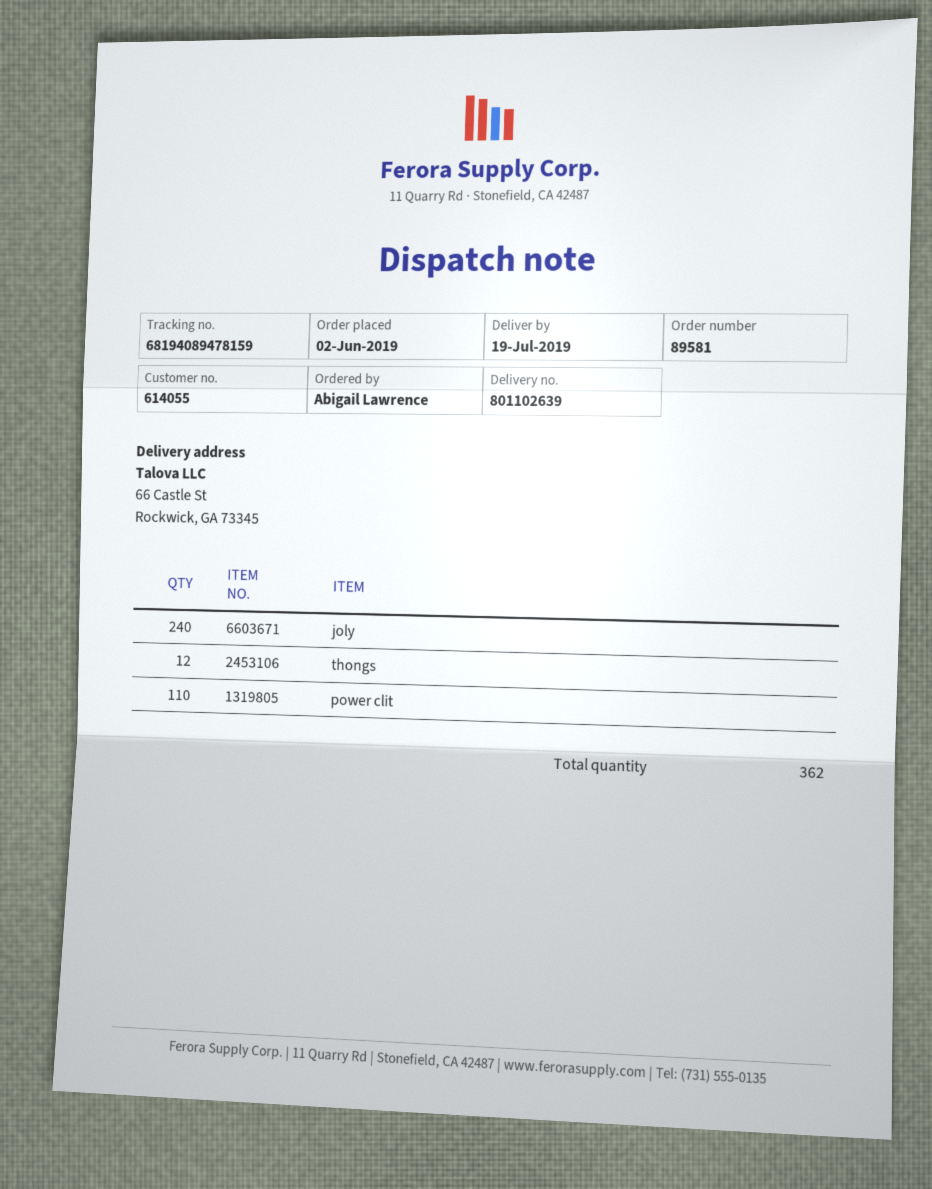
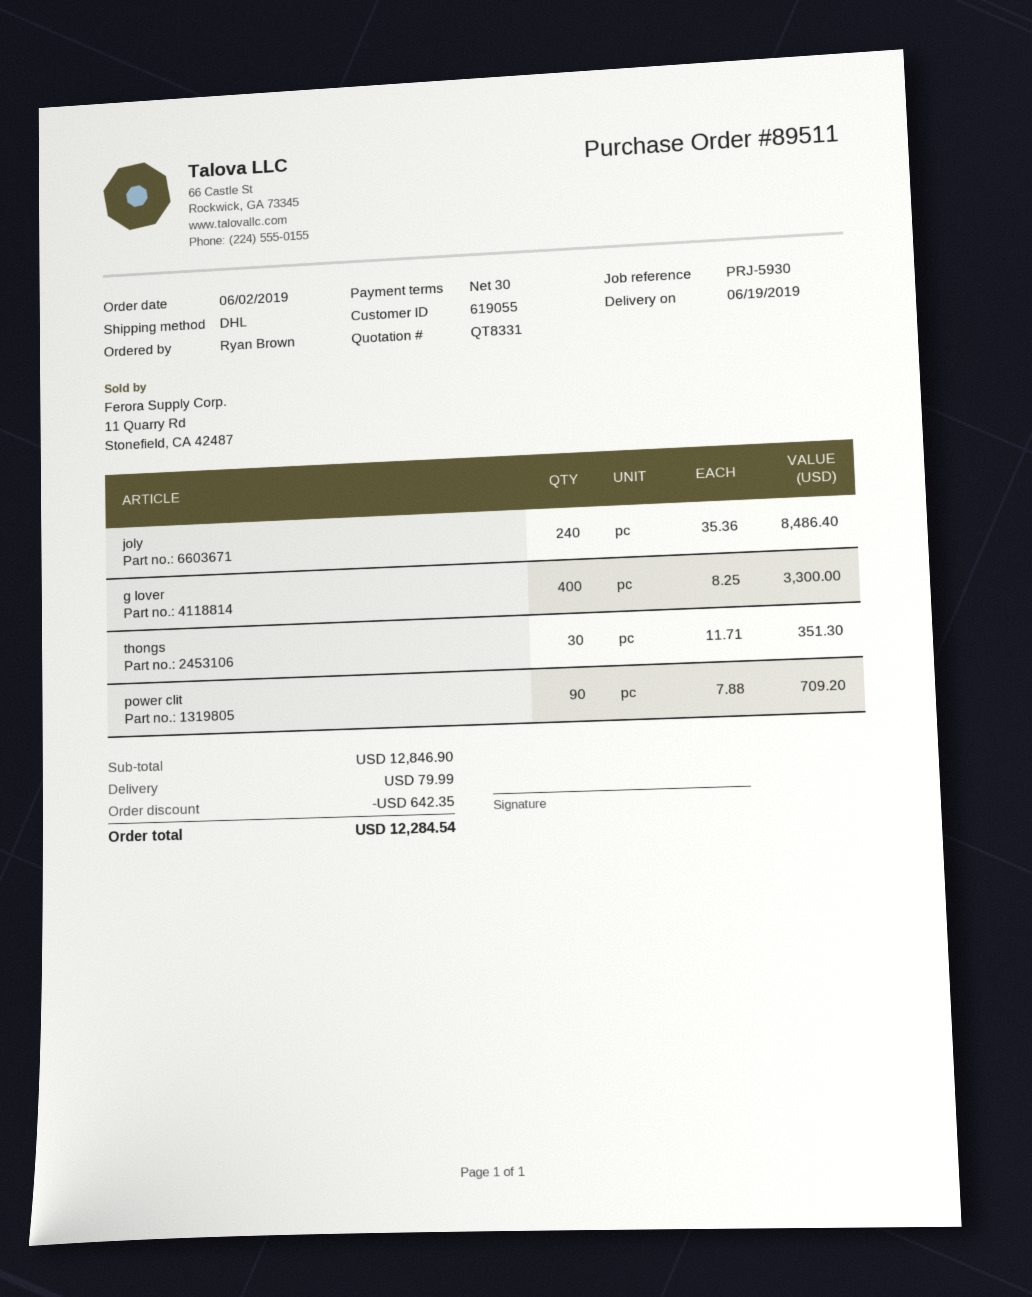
order number: 89581 -> 89511
delivery date: 2019-07-19 -> 2019-06-19
customer number: 614055 -> 619055
ordered by: Abigail Lawrence -> Ryan Brown
thongs: 12 -> 30
power clit: 110 -> 90
g lover: none -> 400

